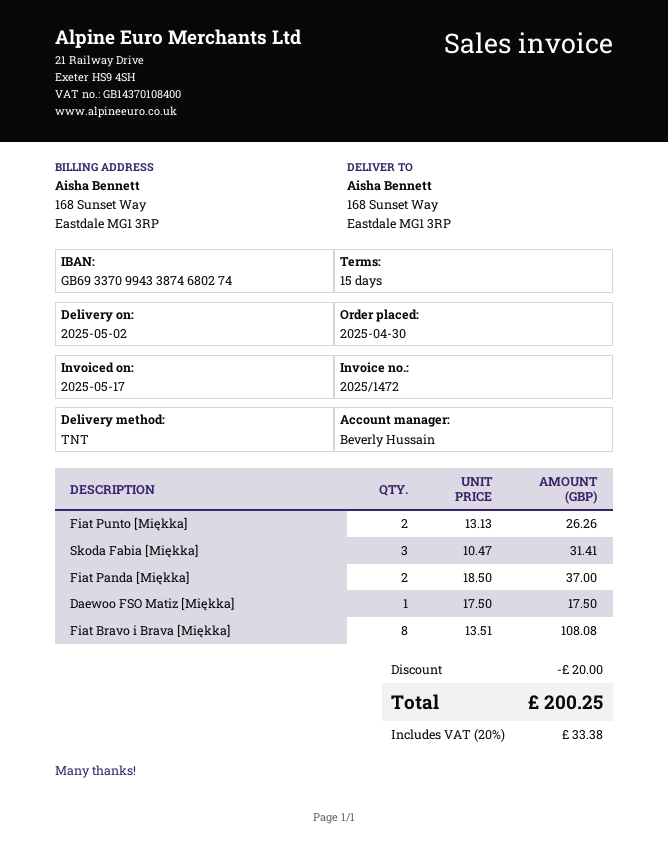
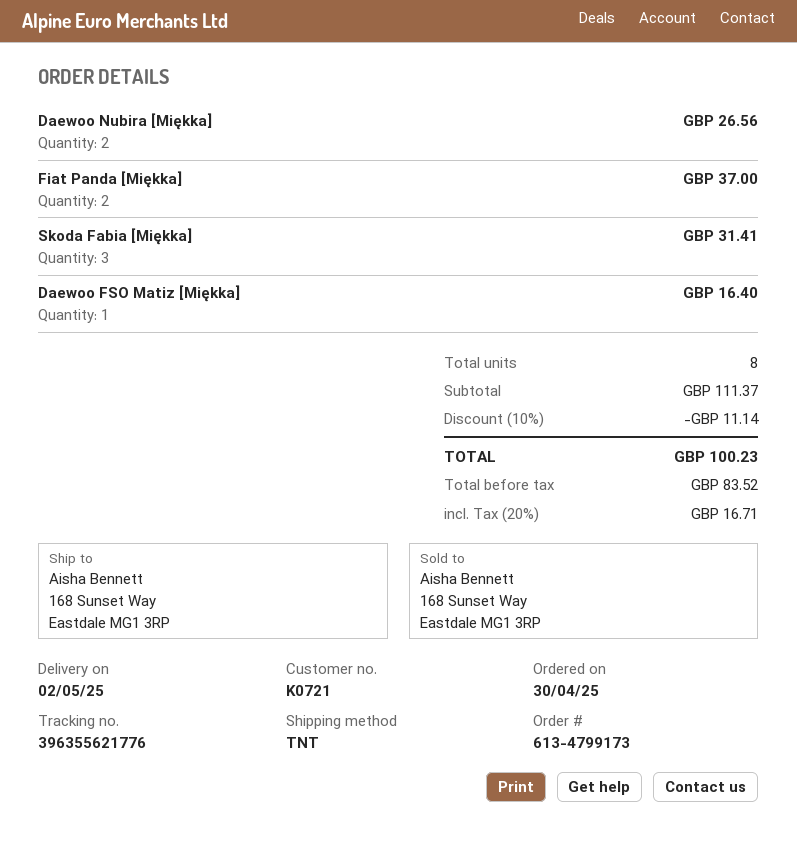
Fiat Punto [Miękka]: 2 for 26.26 -> none
Daewoo FSO Matiz [Miękka]: 1 for 17.50 -> 1 for 16.40
Fiat Bravo i Brava [Miękka]: 8 for 108.08 -> none
Daewoo Nubira [Miękka]: none -> 2 for 26.56
discount: 20.00 -> 11.14
tax: 20% = 33.38 -> 20% = 16.71
total: 200.25 -> 100.23

